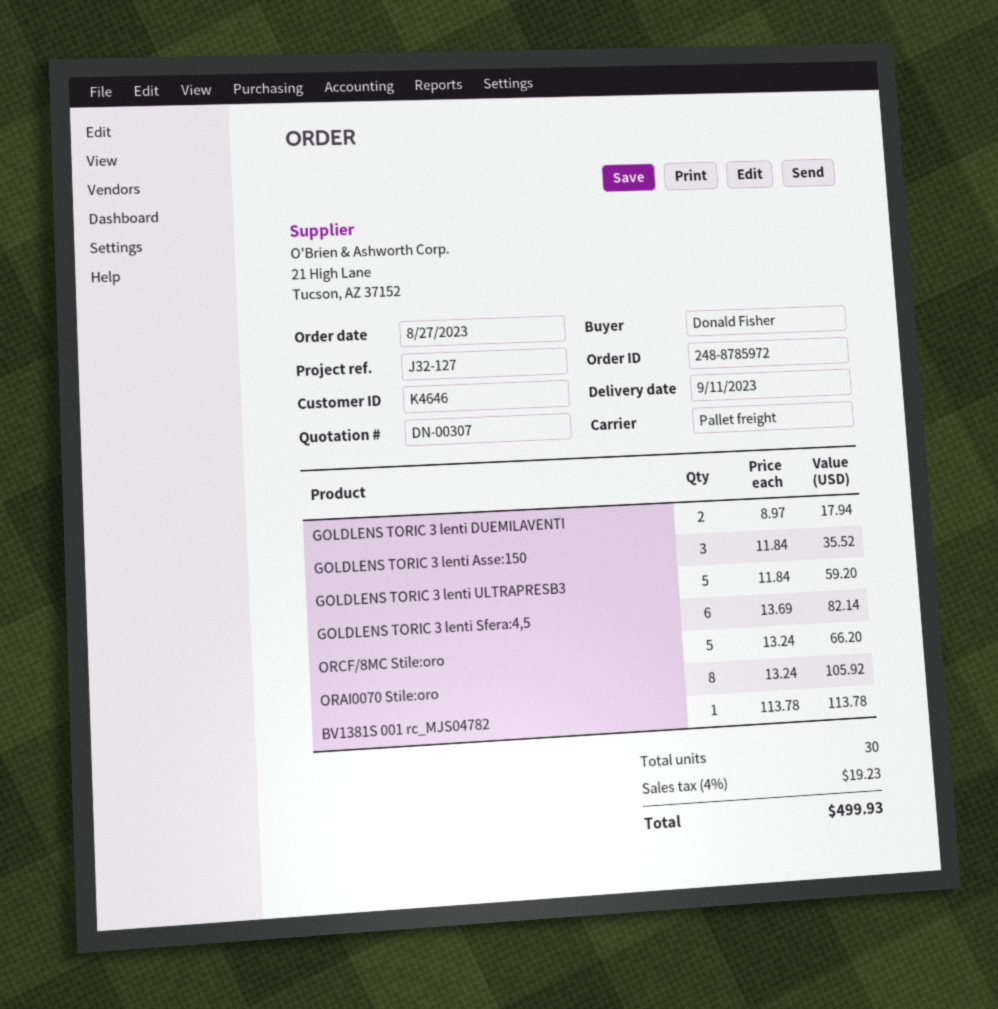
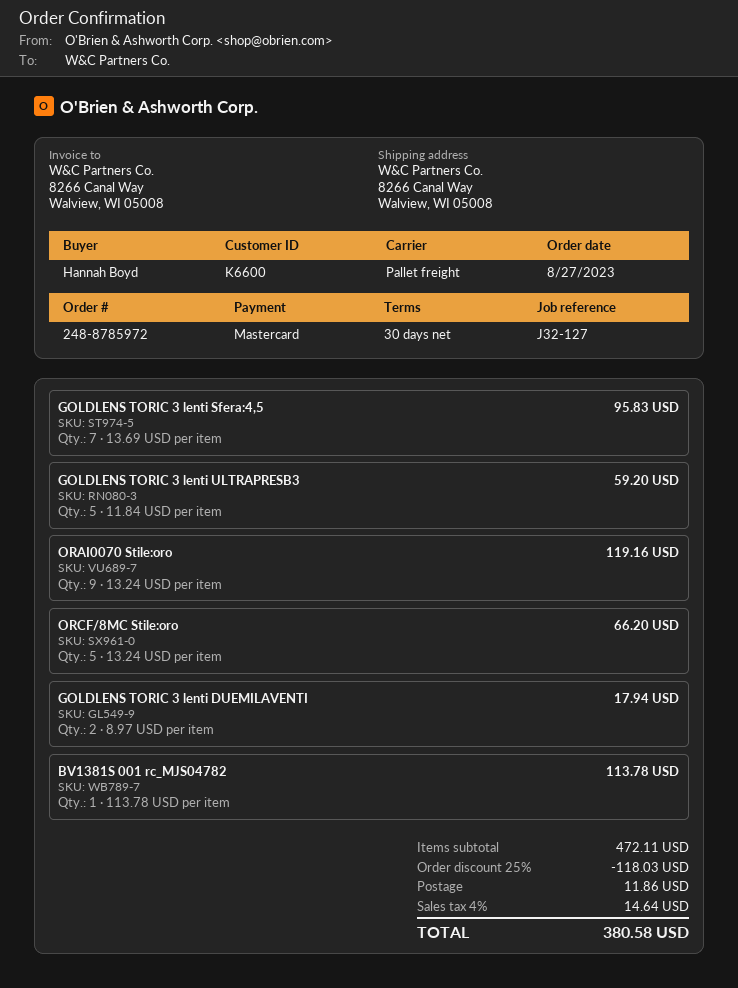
customer number: K4646 -> K6600
ordered by: Donald Fisher -> Hannah Boyd
GOLDLENS TORIC 3 lenti Asse:150: 3 x 11.84 = 35.52 -> none
GOLDLENS TORIC 3 lenti Sfera:4,5: 6 x 13.69 = 82.14 -> 7 x 13.69 = 95.83
ORAI0070 Stile:oro: 8 x 13.24 = 105.92 -> 9 x 13.24 = 119.16
discount: none -> 25% = 118.03
shipping: none -> 11.86
tax: 4% = 19.23 -> 4% = 14.64
total: 499.93 -> 380.58

